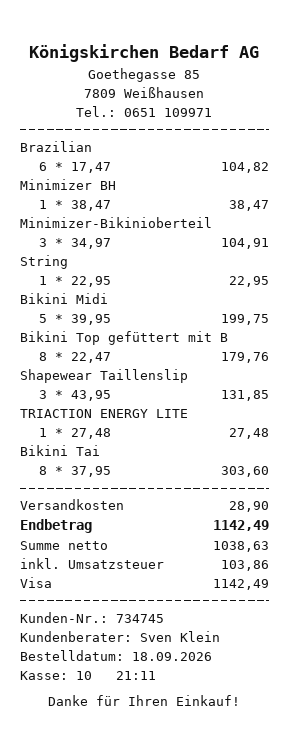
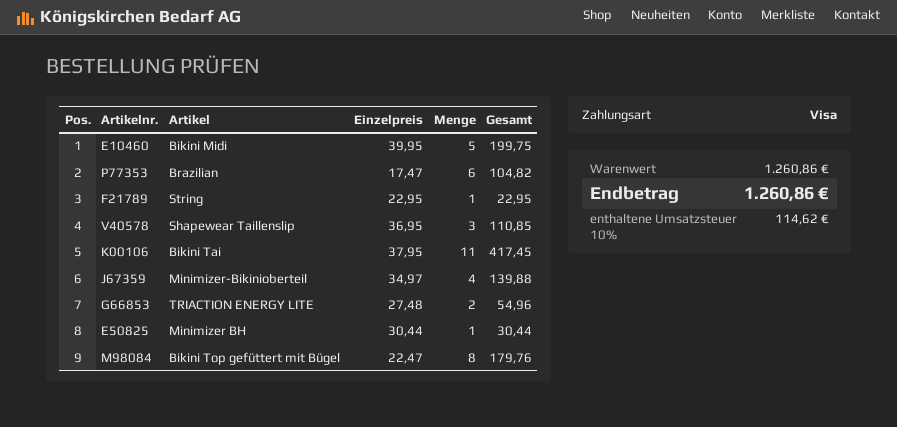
Minimizer BH: 1 x 38.47 = 38.47 -> 1 x 30.44 = 30.44
Minimizer-Bikinioberteil: 3 x 34.97 = 104.91 -> 4 x 34.97 = 139.88
Shapewear Taillenslip: 3 x 43.95 = 131.85 -> 3 x 36.95 = 110.85
TRIACTION ENERGY LITE: 1 x 27.48 = 27.48 -> 2 x 27.48 = 54.96
Bikini Tai: 8 x 37.95 = 303.60 -> 11 x 37.95 = 417.45
shipping: 28.90 -> none
tax: 103.86 -> 114.62
total: 1142.49 -> 1260.86

